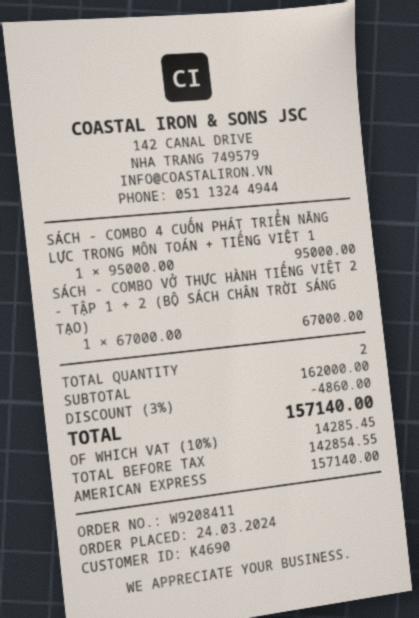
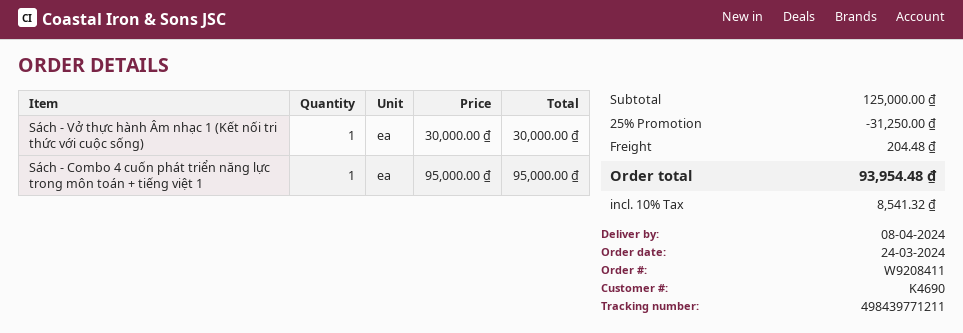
SÁCH - COMBO VỞ THỰC HÀNH TIẾNG VIỆT 2 - TẬP 1 + 2 (BỘ SÁCH CHÂN TRỜI SÁNG TẠO): 1 x 67000.00 = 67000.00 -> none
Sách - Vở thực hành Âm nhạc 1 (Kết nối tri thức với cuộc sống): none -> 1 x 30000.00 = 30000.00
subtotal: 162000.00 -> 125000.00
discount: 3% = 4860.00 -> 25% = 31250.00
shipping: none -> 204.48
tax: 10% = 14285.45 -> 10% = 8541.32
total: 157140.00 -> 93954.48

